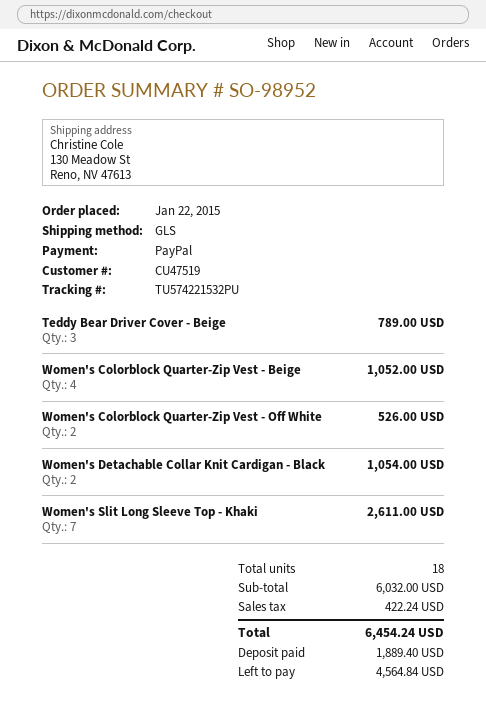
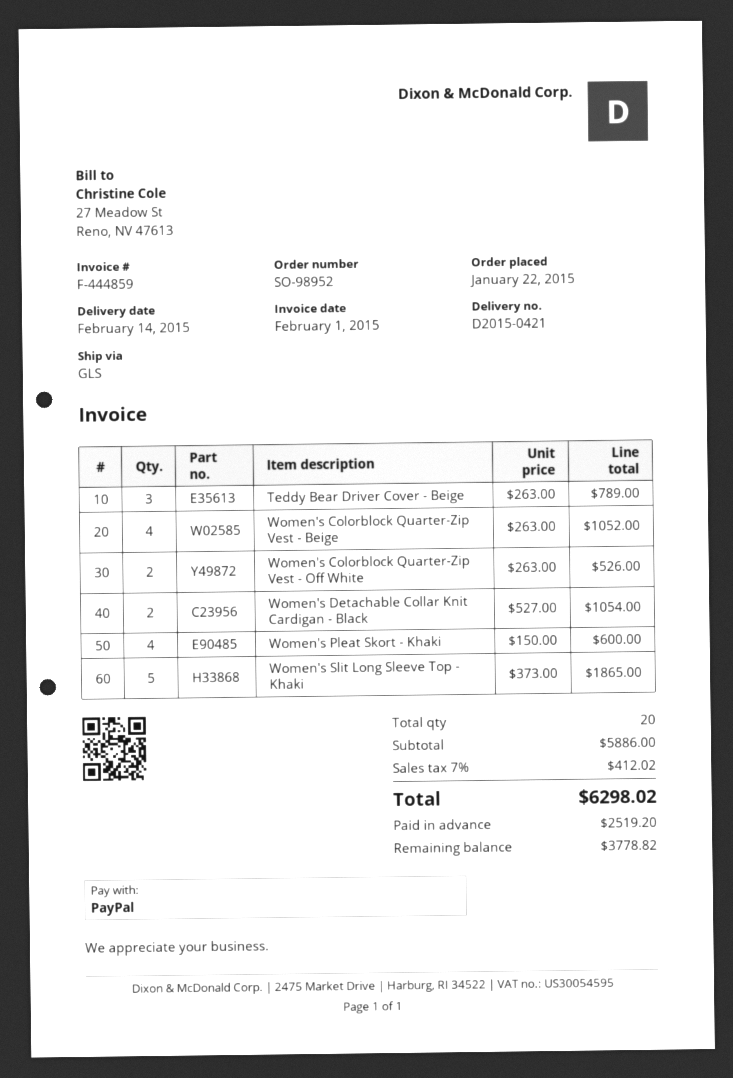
Women's Slit Long Sleeve Top - Khaki: 7 for 2611.00 -> 5 for 1865.00
Women's Pleat Skort - Khaki: none -> 4 for 600.00
total quantity: 18 -> 20
subtotal: 6032.00 -> 5886.00
tax: 422.24 -> 412.02
total: 6454.24 -> 6298.02
deposit: 1889.40 -> 2519.20
balance: 4564.84 -> 3778.82

